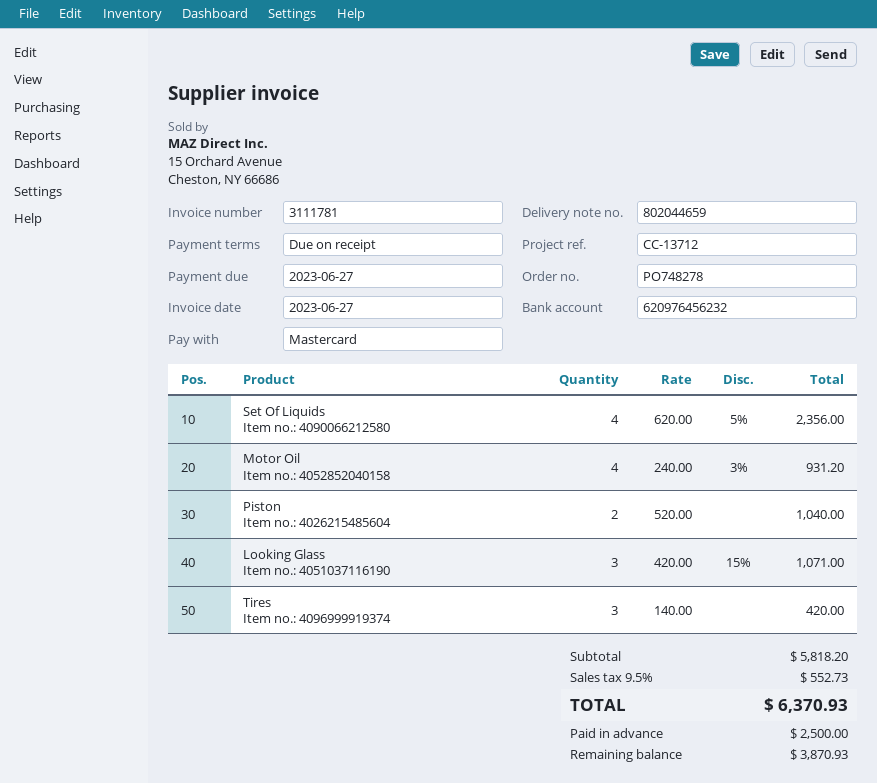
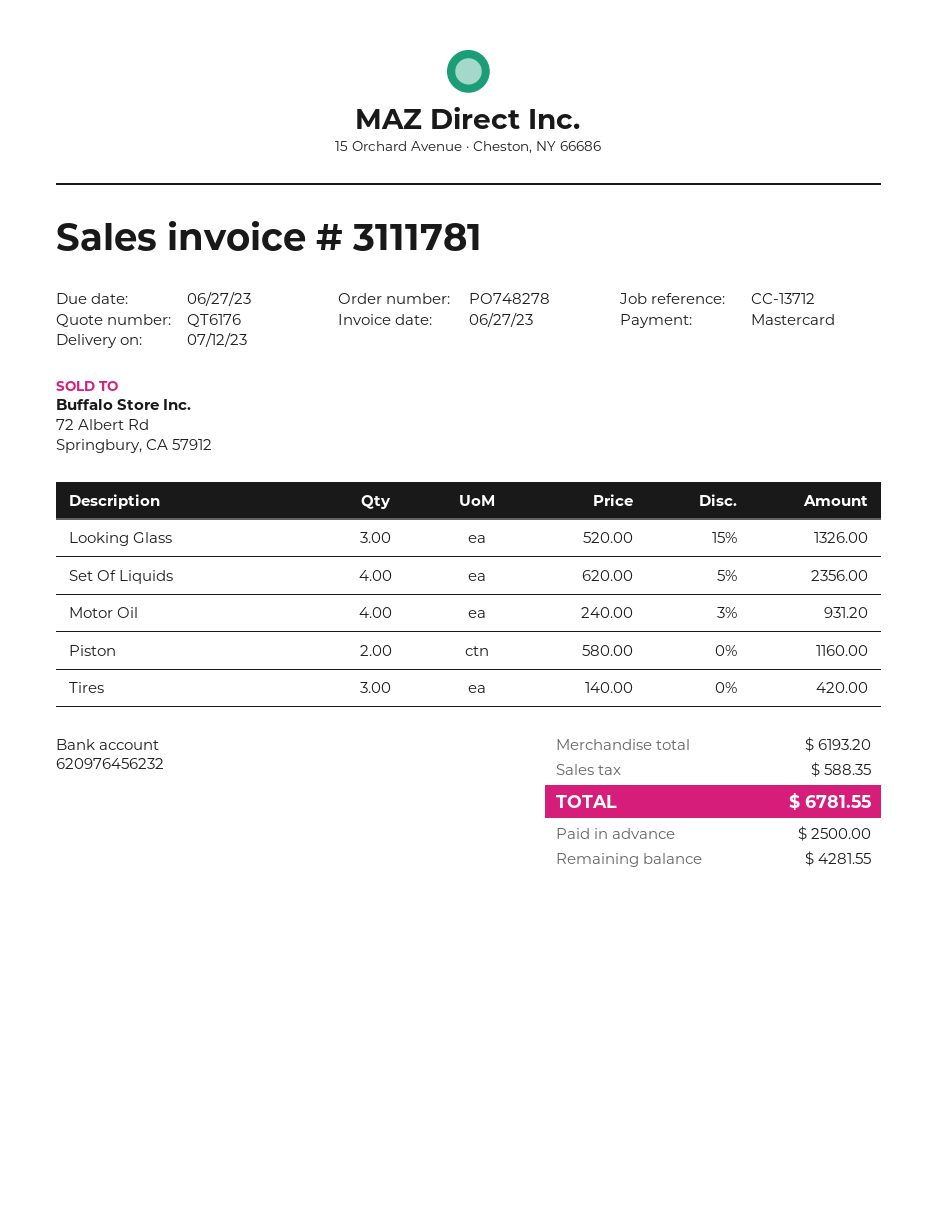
Piston: 2 x 520.00 = 1040.00 -> 2 x 580.00 = 1160.00
Looking Glass: 3 x 420.00 - 15% = 1071.00 -> 3 x 520.00 - 15% = 1326.00
subtotal: 5818.20 -> 6193.20
tax: 552.73 -> 588.35
total: 6370.93 -> 6781.55
balance: 3870.93 -> 4281.55

